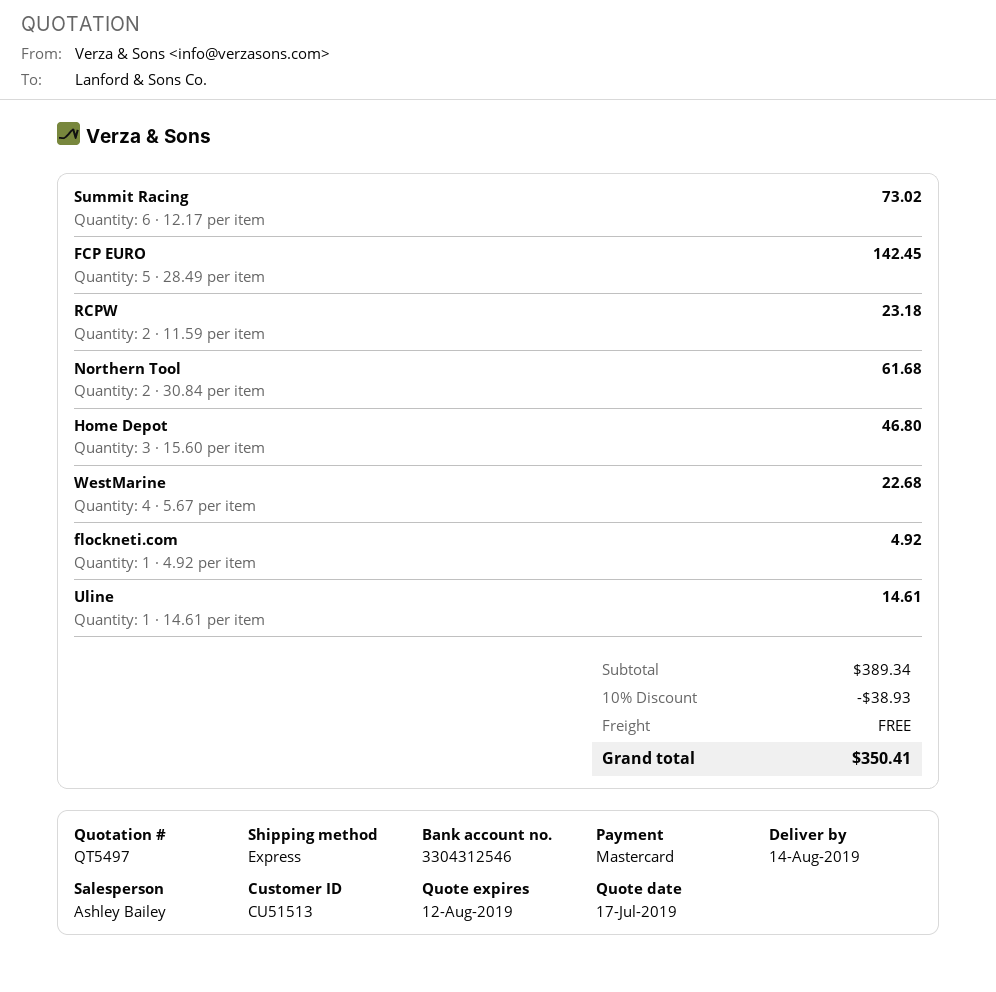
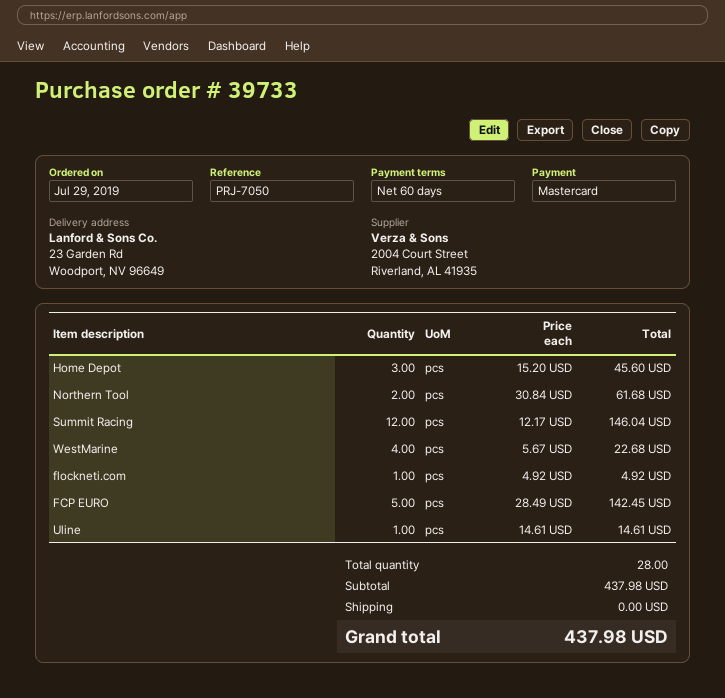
Summit Racing: 6 x 12.17 = 73.02 -> 12 x 12.17 = 146.04
RCPW: 2 x 11.59 = 23.18 -> none
Home Depot: 3 x 15.60 = 46.80 -> 3 x 15.20 = 45.60
subtotal: 389.34 -> 437.98
discount: 10% = 38.93 -> none
total: 350.41 -> 437.98

